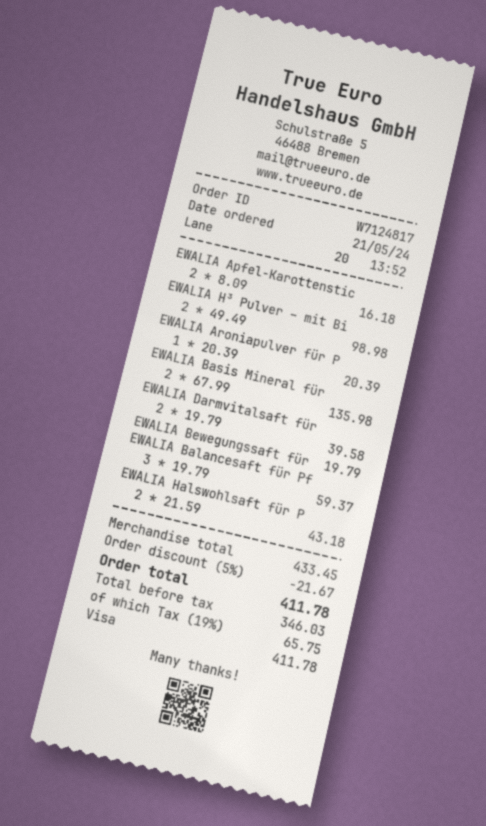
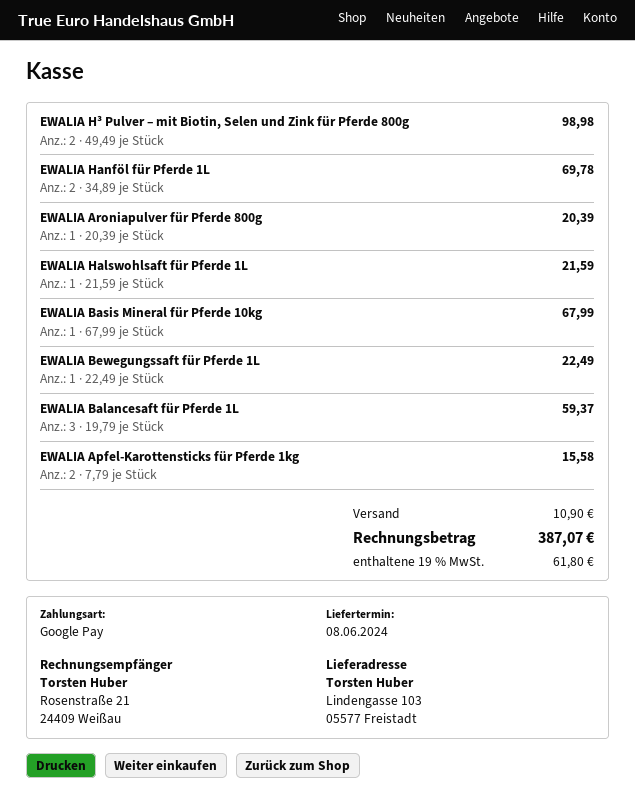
payment method: Visa -> Google Pay
EWALIA Apfel-Karottenstic: 2 x 8.09 = 16.18 -> 2 x 7.79 = 15.58
EWALIA Basis Mineral für: 2 x 67.99 = 135.98 -> 1 x 67.99 = 67.99
EWALIA Darmvitalsaft für: 2 x 19.79 = 39.58 -> none
EWALIA Bewegungssaft für: 1 x 19.79 = 19.79 -> 1 x 22.49 = 22.49
EWALIA Halswohlsaft für P: 2 x 21.59 = 43.18 -> 1 x 21.59 = 21.59
EWALIA Hanföl für Pferde 1L: none -> 2 x 34.89 = 69.78
discount: 5% = 21.67 -> none
shipping: none -> 10.90
tax: 19% = 65.75 -> 19% = 61.80
total: 411.78 -> 387.07

